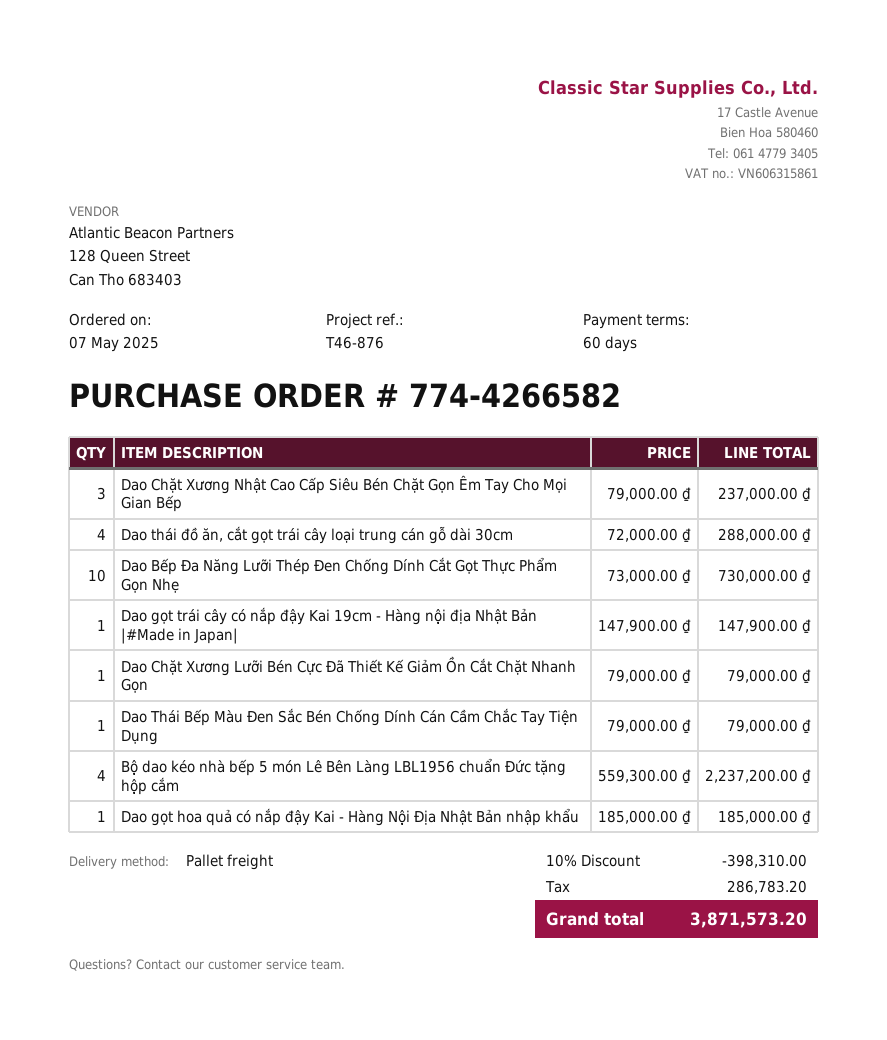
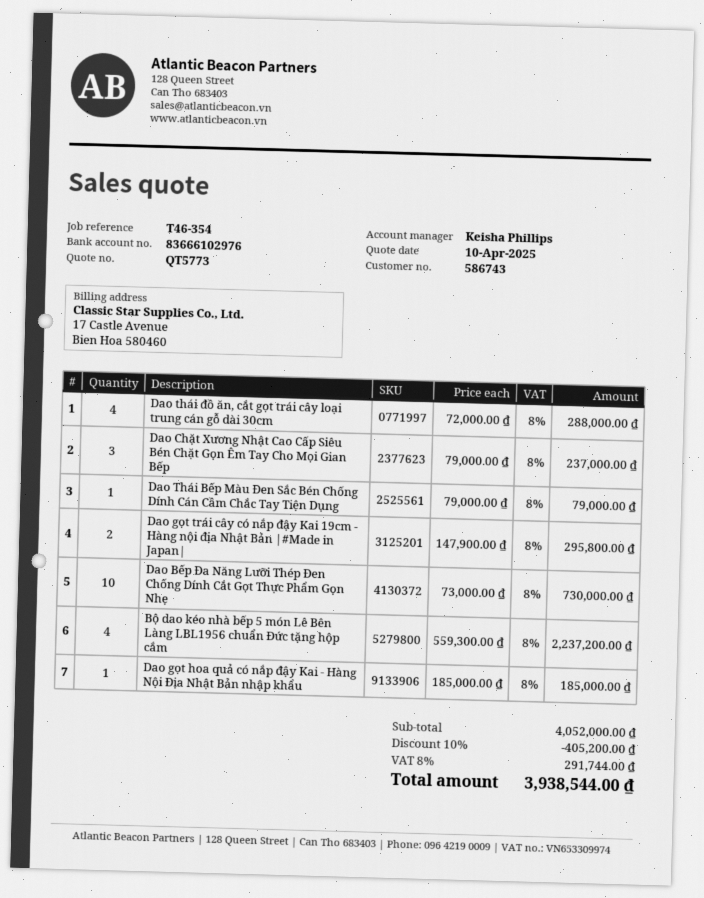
reference: T46-876 -> T46-354
Dao gọt trái cây có nắp đậy Kai 19cm - Hàng nội địa Nhật Bản |#Made in Japan|: 1 x 147900.00 = 147900.00 -> 2 x 147900.00 = 295800.00
Dao Chặt Xương Lưỡi Bén Cực Đã Thiết Kế Giảm Ồn Cắt Chặt Nhanh Gọn: 1 x 79000.00 = 79000.00 -> none
discount: 10% = 398310.00 -> 10% = 405200.00
tax: 286783.20 -> 291744.00
total: 3871573.20 -> 3938544.00

